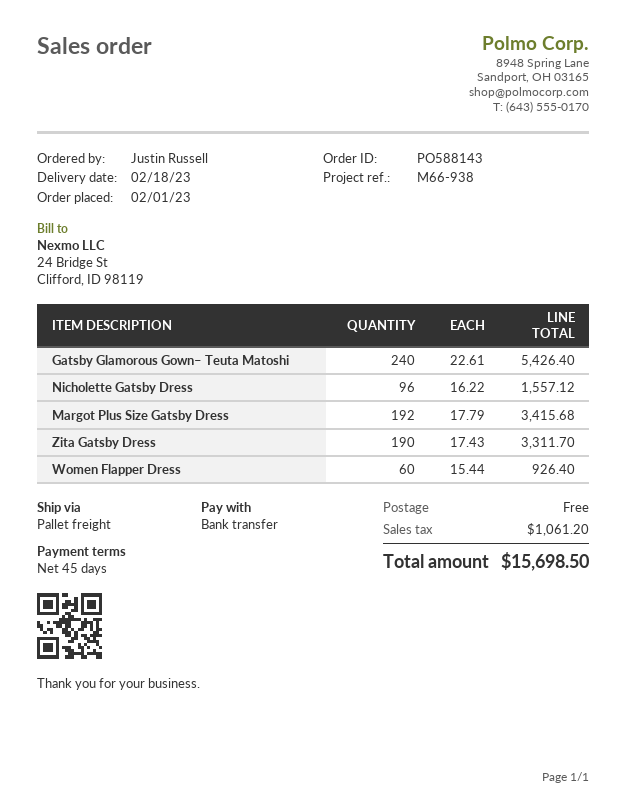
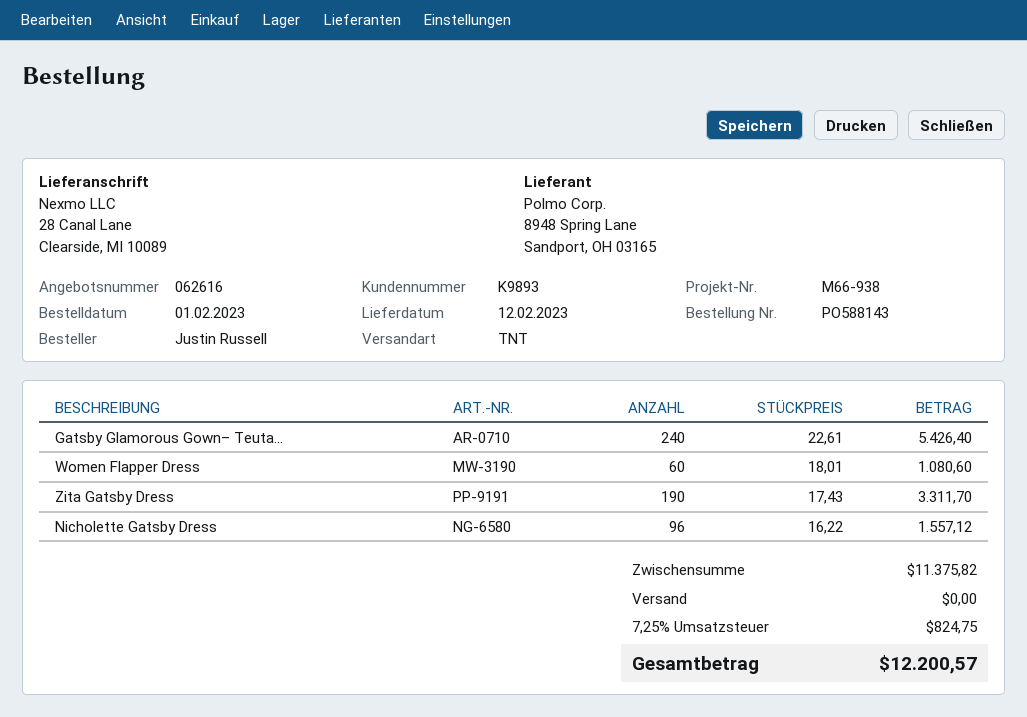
delivery date: 2023-02-18 -> 2023-02-12
shipping method: pallet freight -> TNT
Margot Plus Size Gatsby Dress: 192 x 17.79 = 3415.68 -> none
Women Flapper Dress: 60 x 15.44 = 926.40 -> 60 x 18.01 = 1080.60
tax: 1061.20 -> 824.75
total: 15698.50 -> 12200.57

